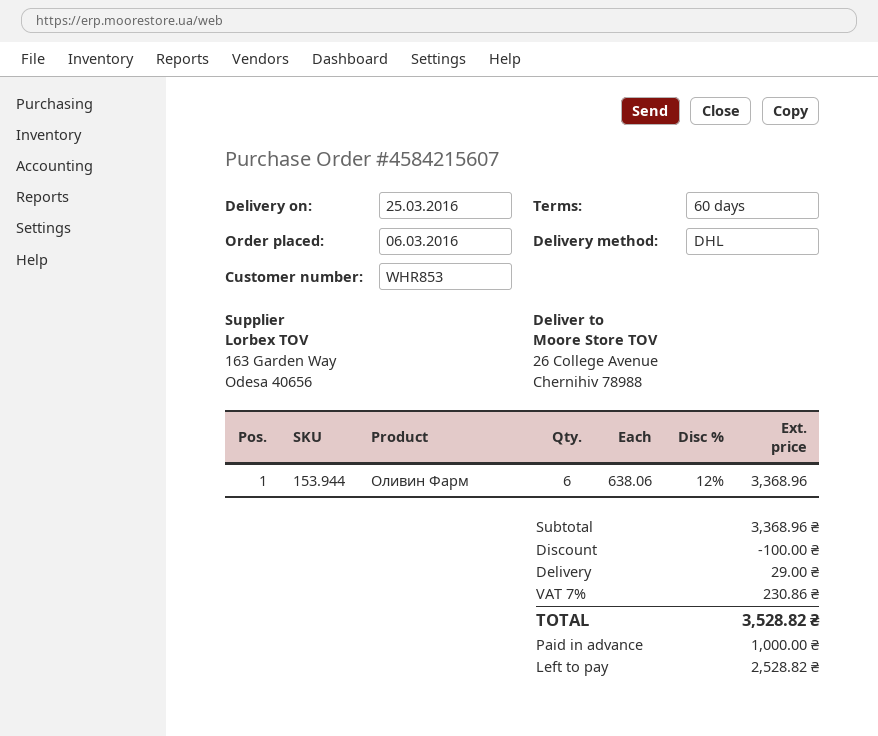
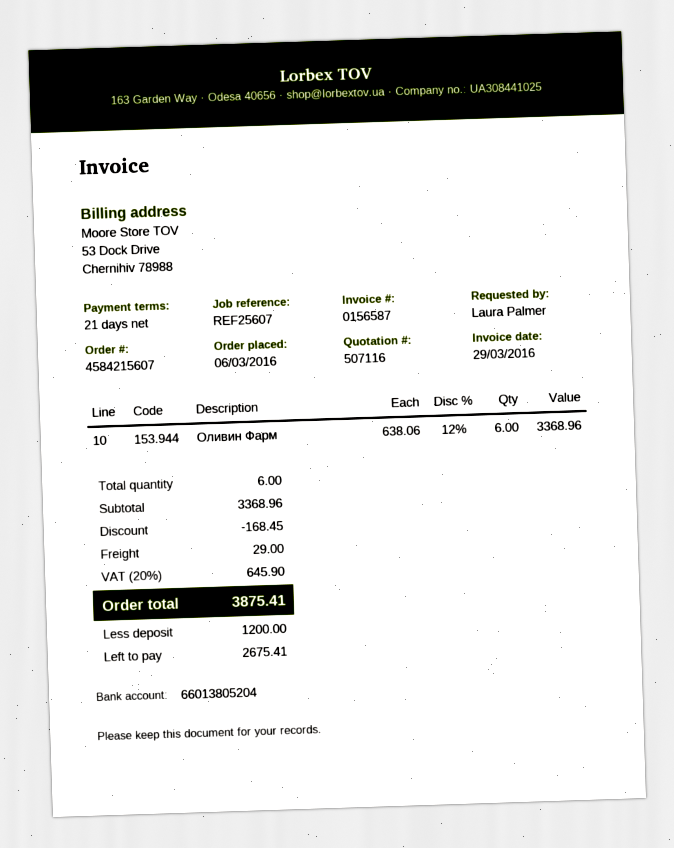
payment terms: 60 days -> 21 days
discount: 100.00 -> 168.45
tax: 7% = 230.86 -> 20% = 645.90
total: 3528.82 -> 3875.41
deposit: 1000.00 -> 1200.00
balance: 2528.82 -> 2675.41

